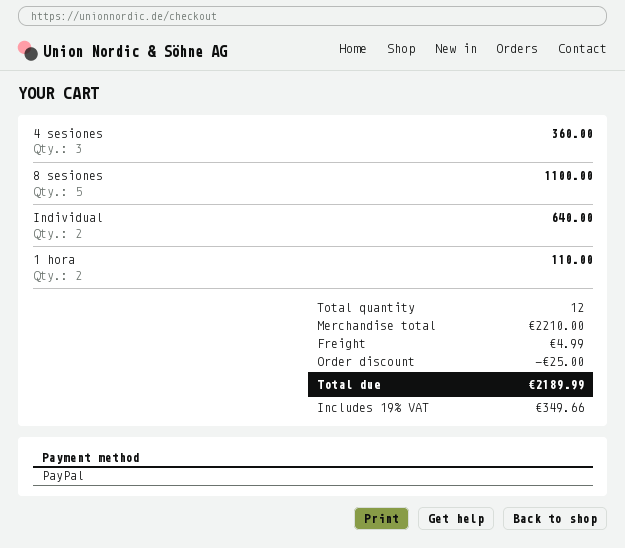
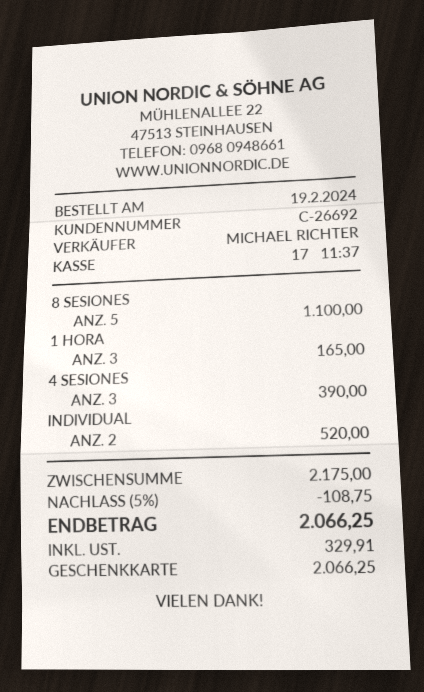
payment method: PayPal -> gift card
4 sesiones: 3 for 360.00 -> 3 for 390.00
Individual: 2 for 640.00 -> 2 for 520.00
1 hora: 2 for 110.00 -> 3 for 165.00
subtotal: 2210.00 -> 2175.00
discount: 25.00 -> 108.75
shipping: 4.99 -> none
tax: 349.66 -> 329.91
total: 2189.99 -> 2066.25

